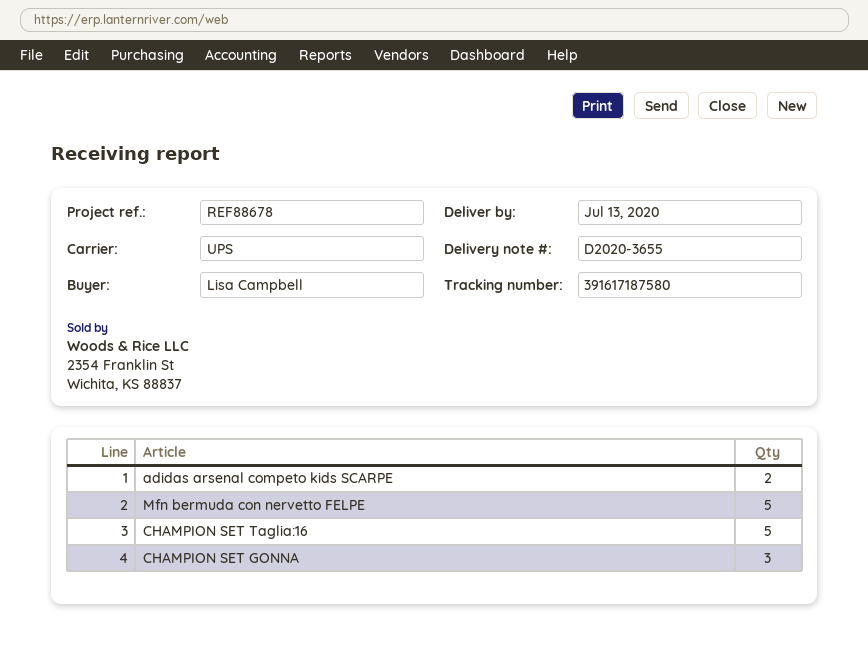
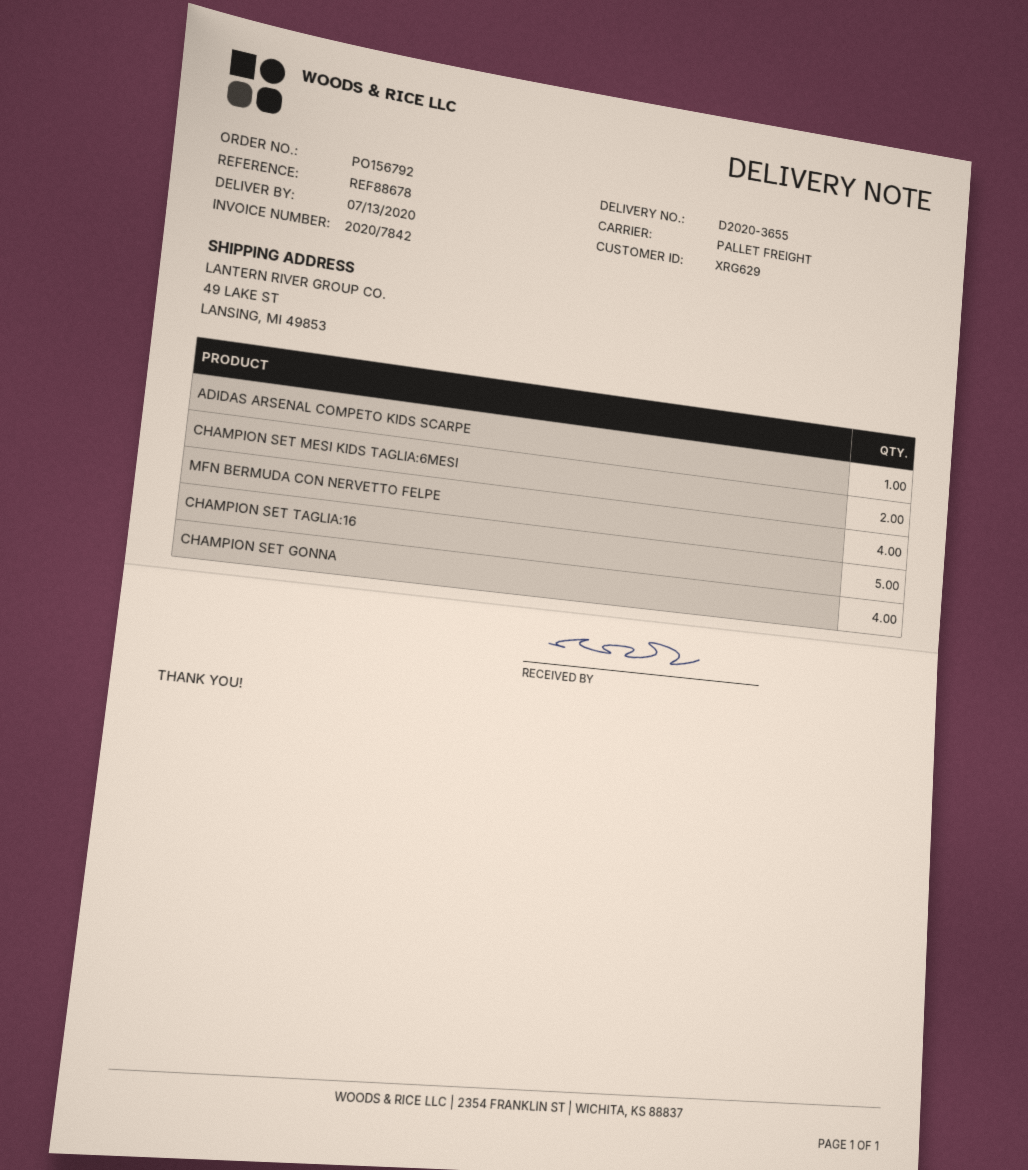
shipping method: UPS -> pallet freight
adidas arsenal competo kids SCARPE: 2 -> 1
Mfn bermuda con nervetto FELPE: 5 -> 4
CHAMPION SET GONNA: 3 -> 4
CHAMPION SET MESI KIDS TAGLIA:6MESI: none -> 2

